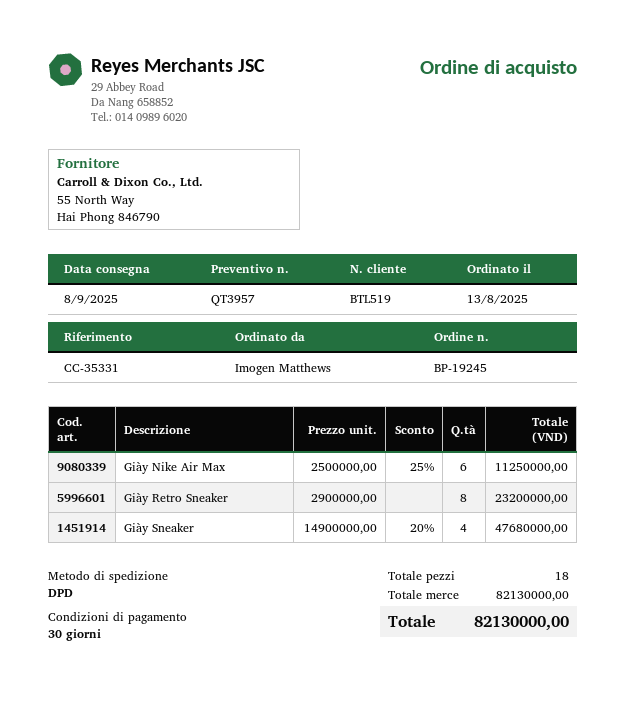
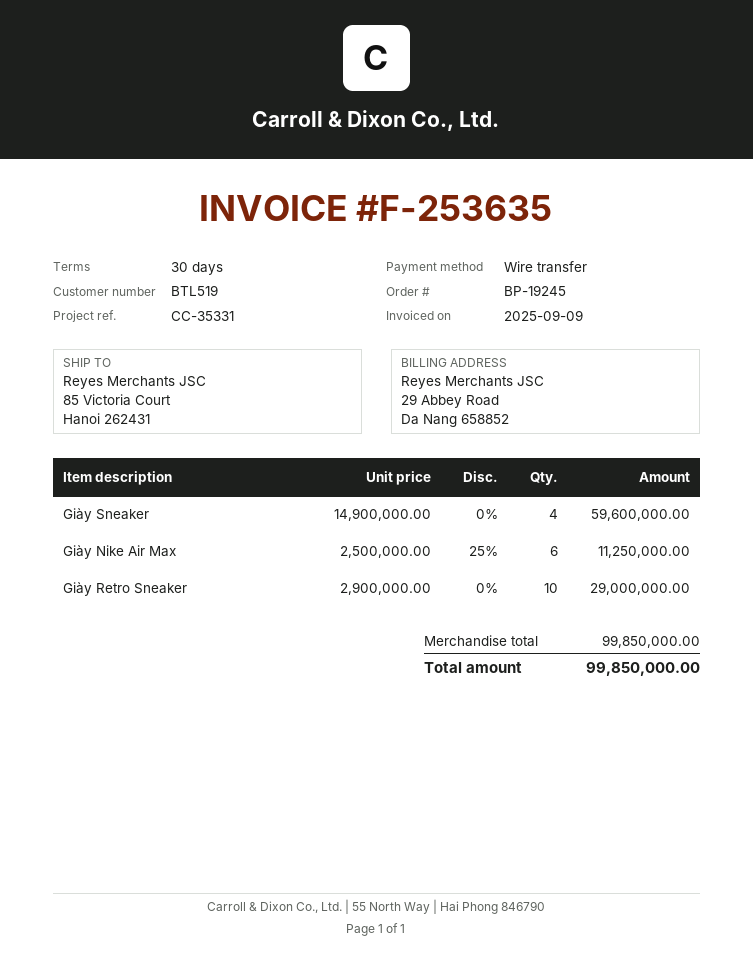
Giày Retro Sneaker: 8 x 2900000.00 = 23200000.00 -> 10 x 2900000.00 = 29000000.00
Giày Sneaker: 4 x 14900000.00 - 20% = 47680000.00 -> 4 x 14900000.00 = 59600000.00
subtotal: 82130000.00 -> 99850000.00
total: 82130000.00 -> 99850000.00

